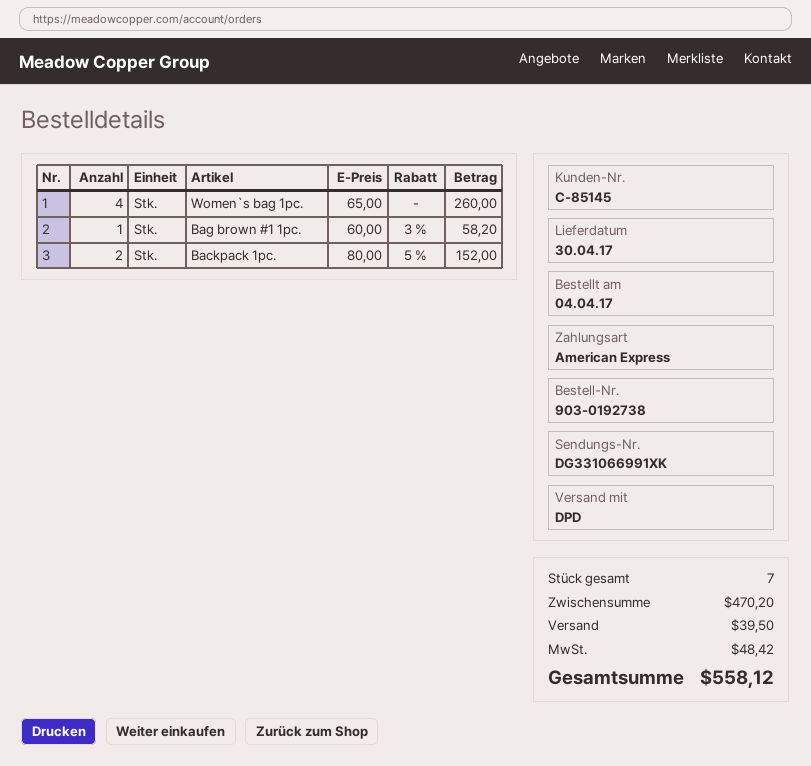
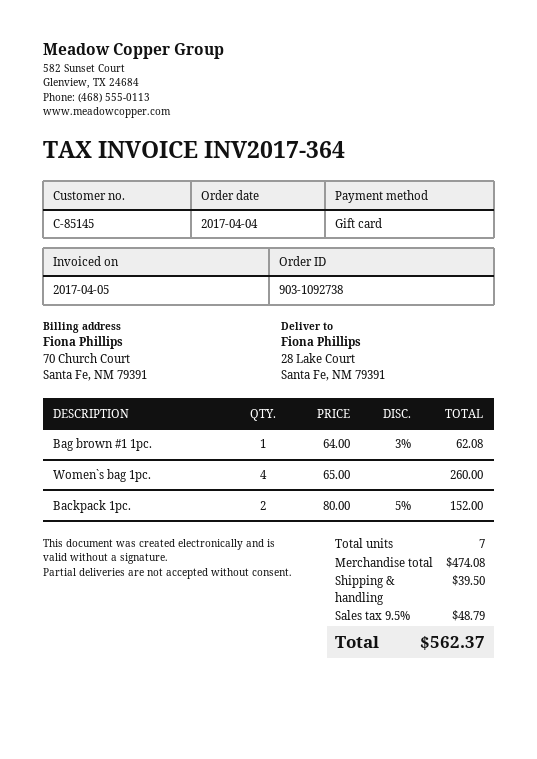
order number: 903-0192738 -> 903-1092738
payment method: American Express -> gift card
Bag brown #1 1pc.: 1 x 60.00 - 3% = 58.20 -> 1 x 64.00 - 3% = 62.08
subtotal: 470.20 -> 474.08
tax: 48.42 -> 48.79
total: 558.12 -> 562.37

